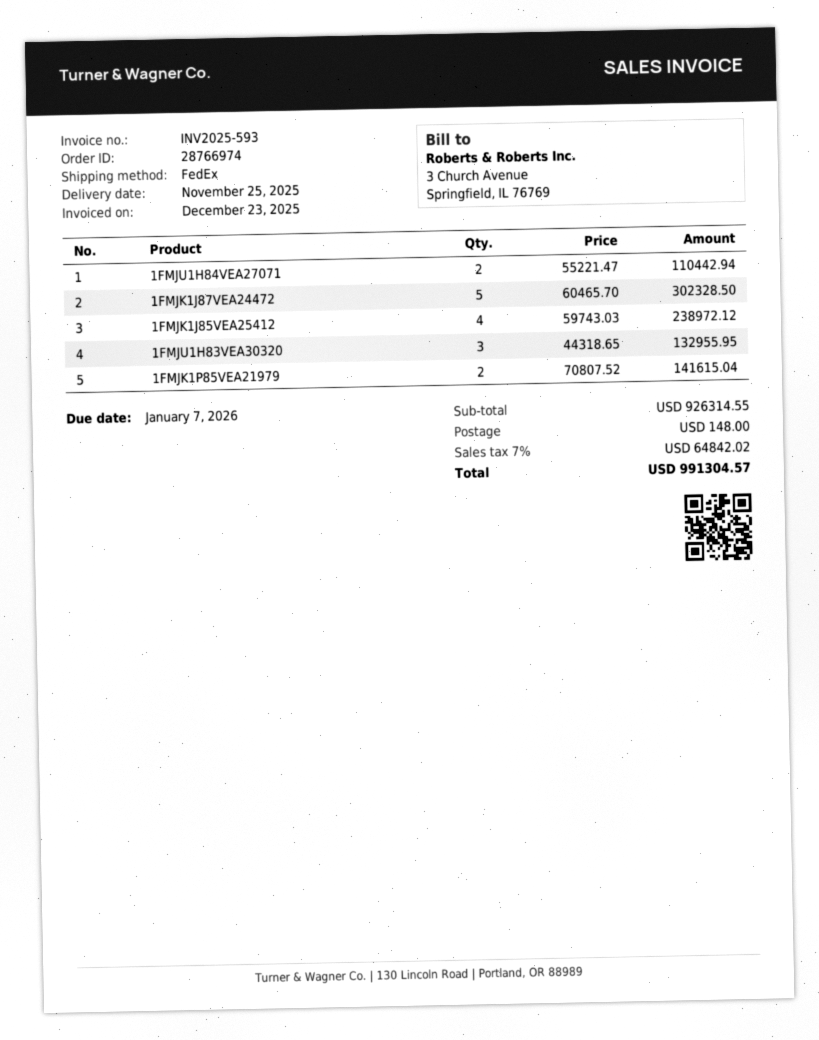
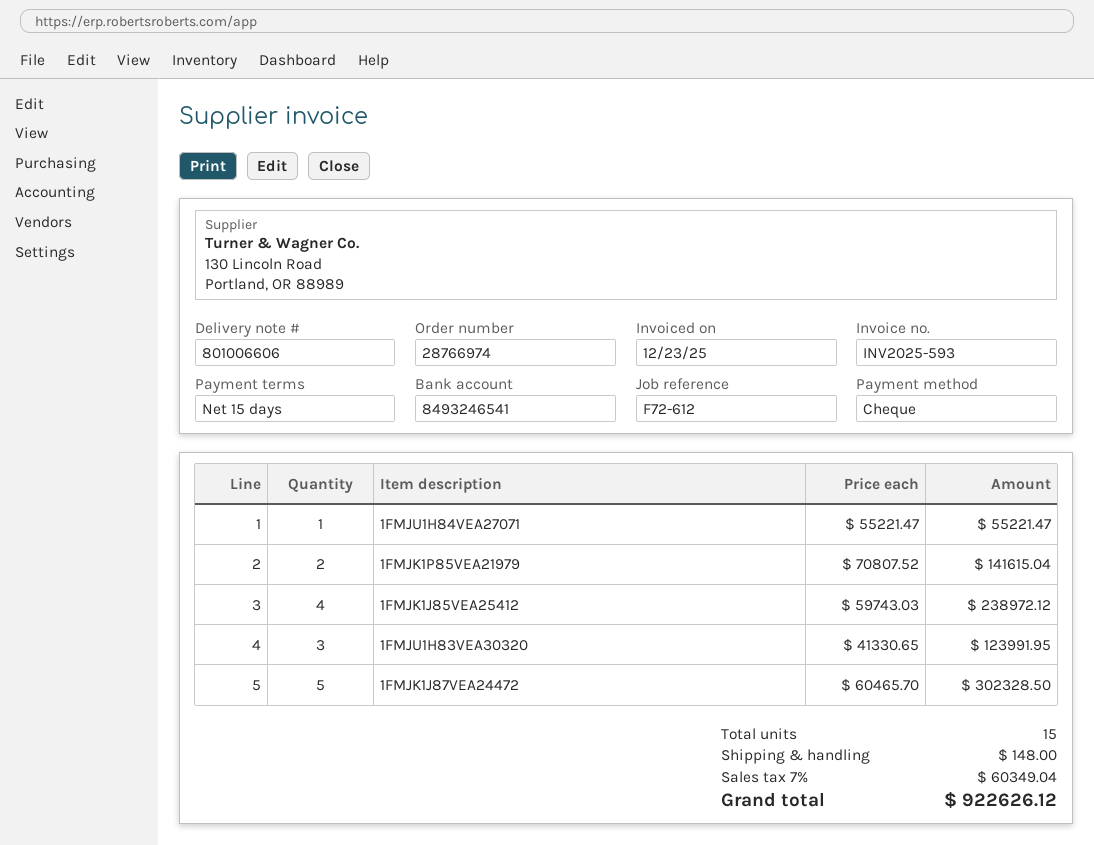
1FMJU1H84VEA27071: 2 x 55221.47 = 110442.94 -> 1 x 55221.47 = 55221.47
1FMJU1H83VEA30320: 3 x 44318.65 = 132955.95 -> 3 x 41330.65 = 123991.95
tax: 7% = 64842.02 -> 7% = 60349.04
total: 991304.57 -> 922626.12

